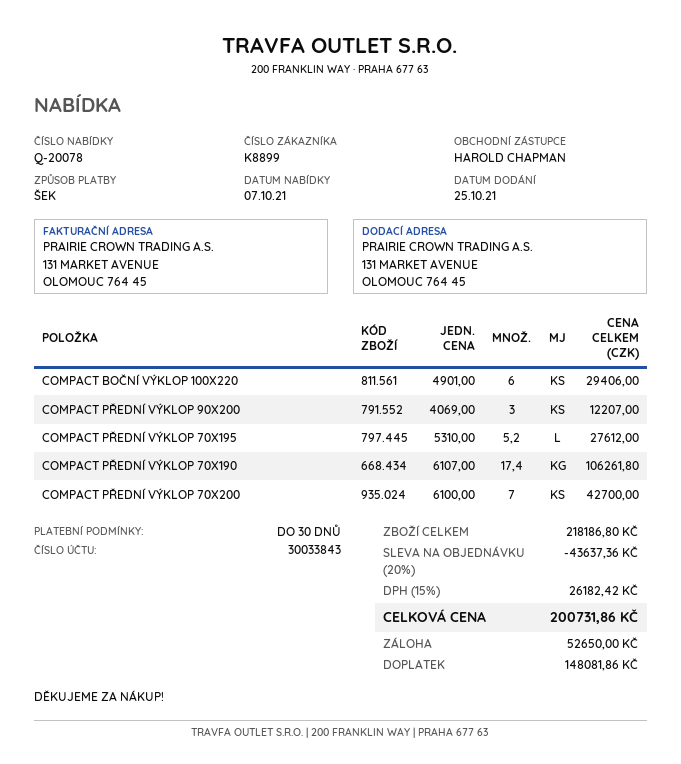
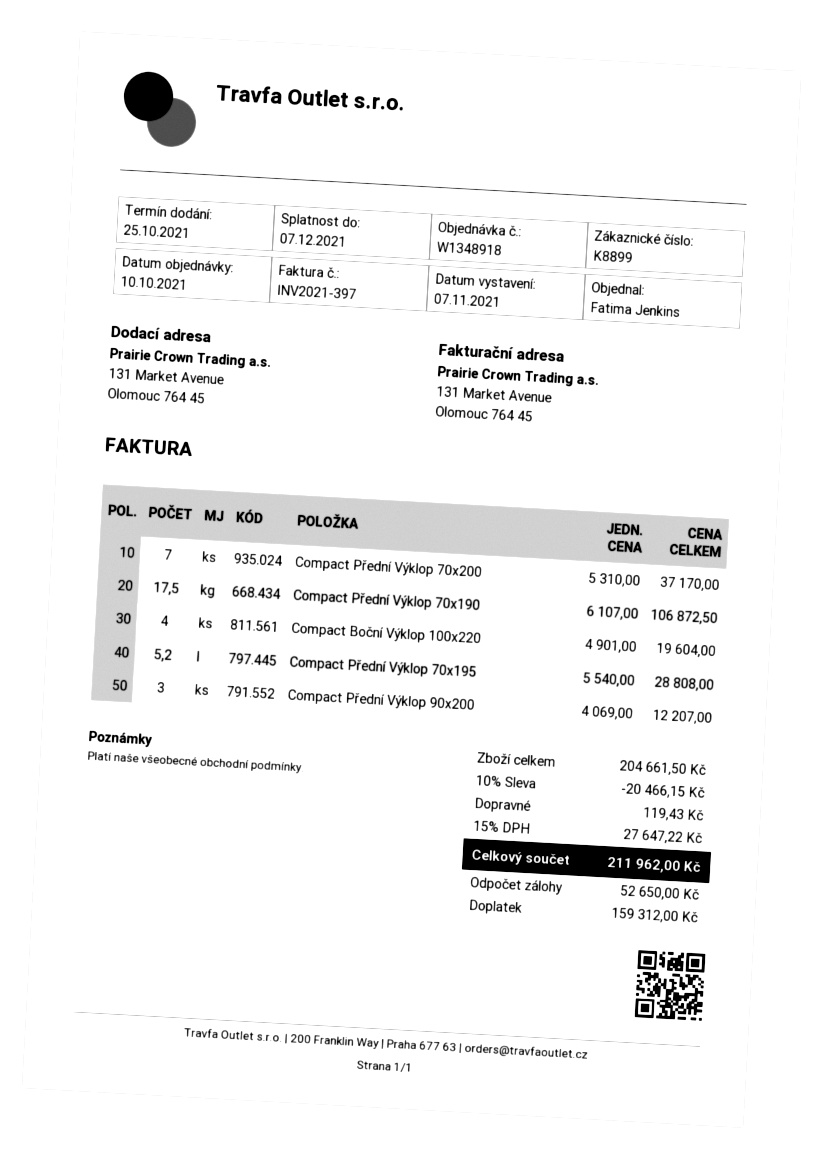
COMPACT BOČNÍ VÝKLOP 100X220: 6 x 4901.00 = 29406.00 -> 4 x 4901.00 = 19604.00
COMPACT PŘEDNÍ VÝKLOP 70X195: 5.2 x 5310.00 = 27612.00 -> 5.2 x 5540.00 = 28808.00
COMPACT PŘEDNÍ VÝKLOP 70X190: 17.4 x 6107.00 = 106261.80 -> 17.5 x 6107.00 = 106872.50
COMPACT PŘEDNÍ VÝKLOP 70X200: 7 x 6100.00 = 42700.00 -> 7 x 5310.00 = 37170.00
subtotal: 218186.80 -> 204661.50
discount: 20% = 43637.36 -> 10% = 20466.15
shipping: none -> 119.43
tax: 15% = 26182.42 -> 15% = 27647.22
total: 200731.86 -> 211962.00
balance: 148081.86 -> 159312.00

